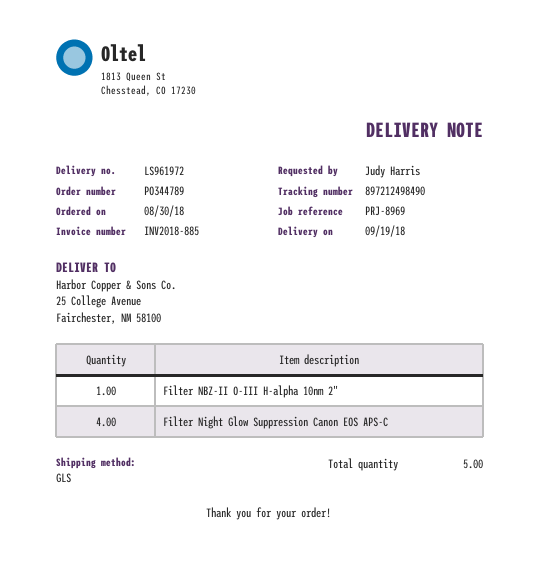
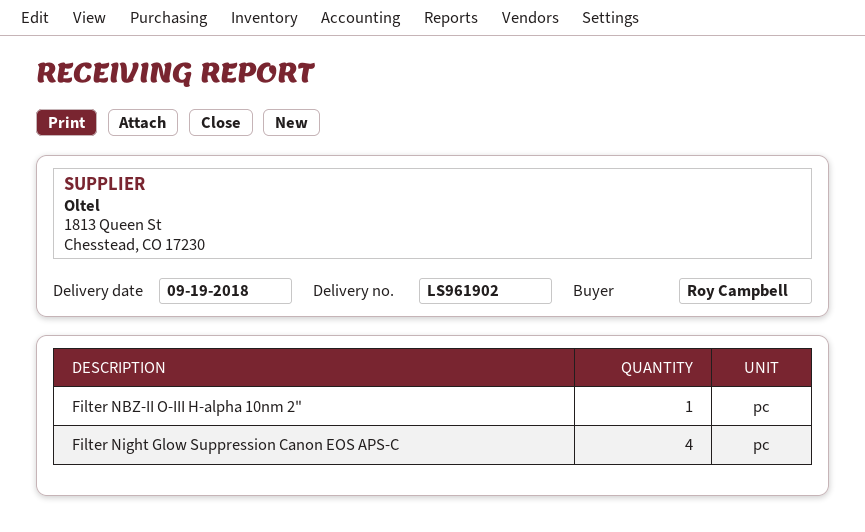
delivery note number: LS961972 -> LS961902
ordered by: Judy Harris -> Roy Campbell

